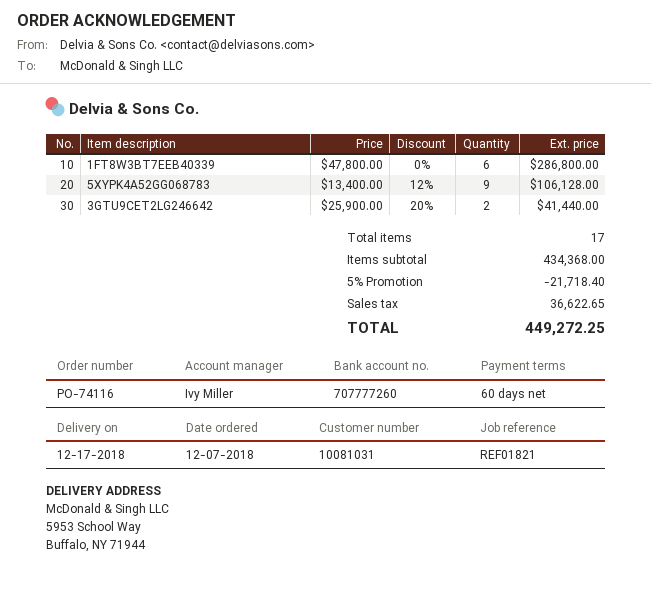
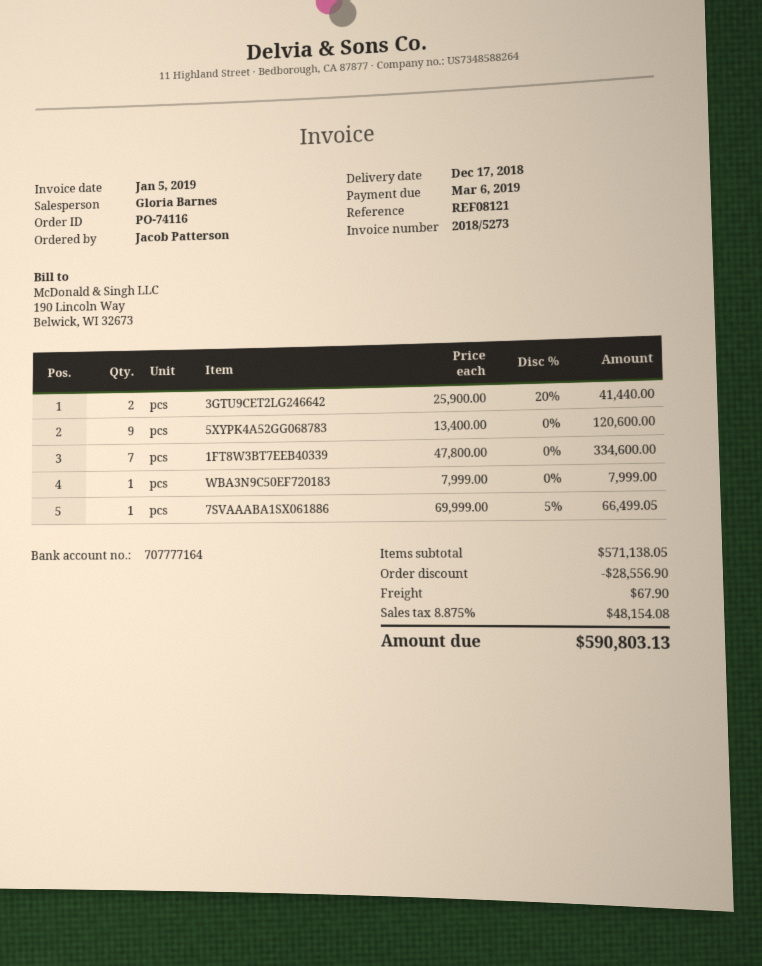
reference: REF01821 -> REF08121
sales rep: Ivy Miller -> Gloria Barnes
bank account: 707777260 -> 707777164
1FT8W3BT7EEB40339: 6 x 47800.00 = 286800.00 -> 7 x 47800.00 = 334600.00
5XYPK4A52GG068783: 9 x 13400.00 - 12% = 106128.00 -> 9 x 13400.00 = 120600.00
WBA3N9C50EF720183: none -> 1 x 7999.00 = 7999.00
7SVAAABA1SX061886: none -> 1 x 69999.00 - 5% = 66499.05
subtotal: 434368.00 -> 571138.05
discount: 21718.40 -> 28556.90
shipping: none -> 67.90
tax: 36622.65 -> 48154.08
total: 449272.25 -> 590803.13

